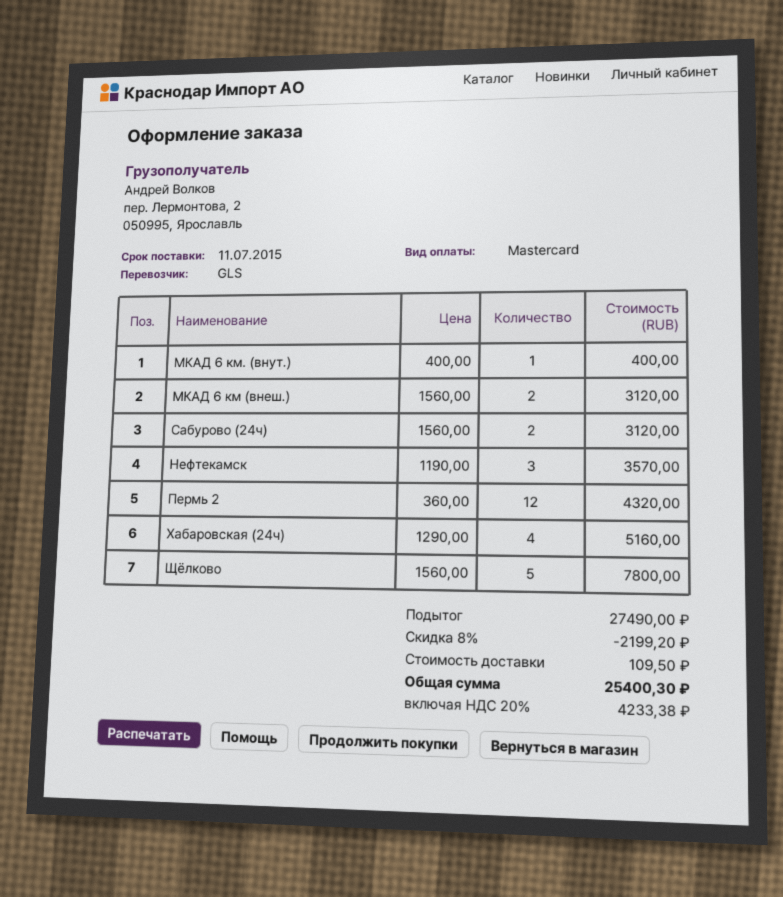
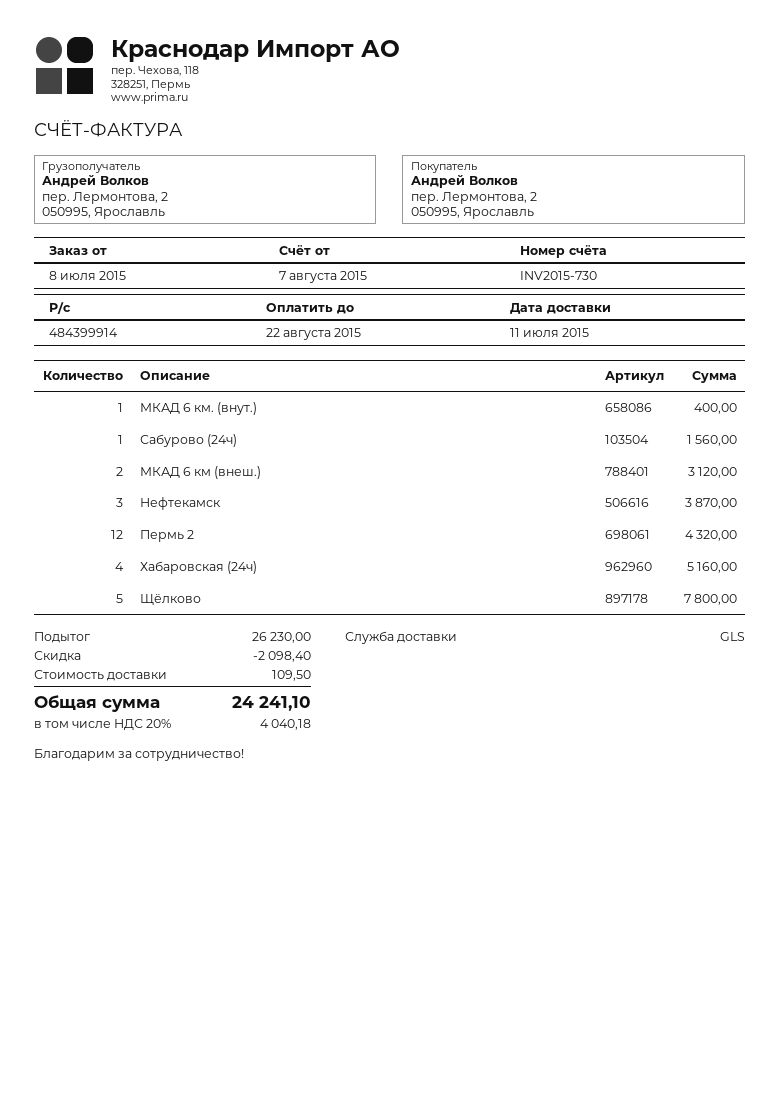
Сабурово (24ч): 2 for 3120.00 -> 1 for 1560.00
Нефтекамск: 3 for 3570.00 -> 3 for 3870.00
subtotal: 27490.00 -> 26230.00
discount: 2199.20 -> 2098.40
tax: 20% = 4233.38 -> 20% = 4040.18
total: 25400.30 -> 24241.10

